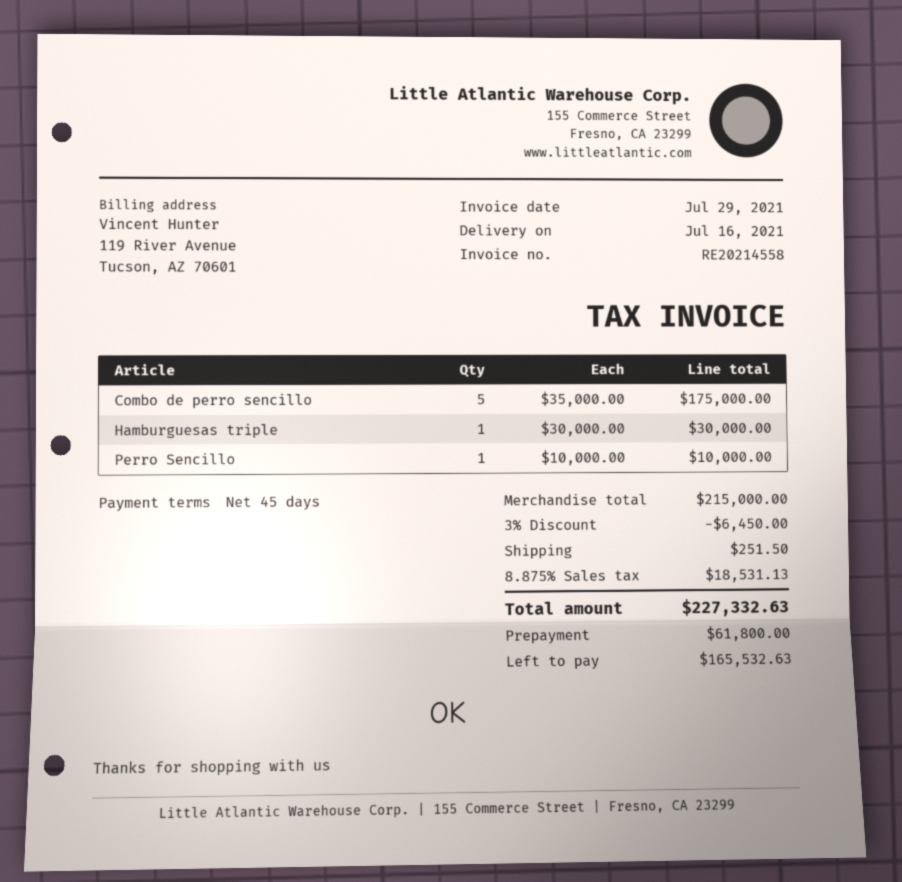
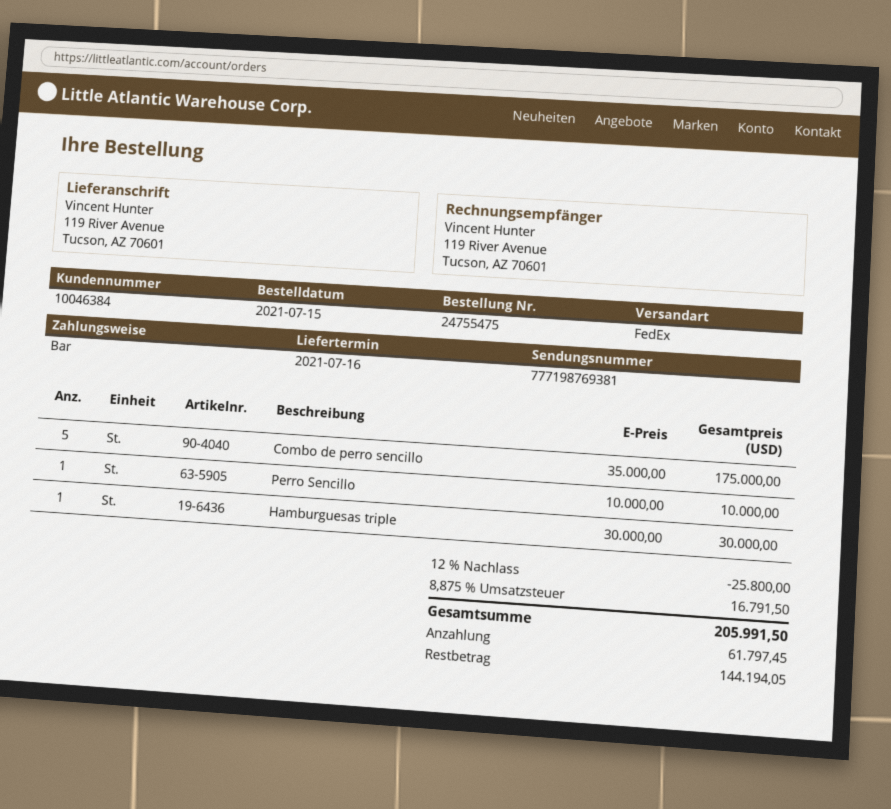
discount: 3% = 6450.00 -> 12% = 25800.00
shipping: 251.50 -> none
tax: 8.875% = 18531.13 -> 8.875% = 16791.50
total: 227332.63 -> 205991.50
deposit: 61800.00 -> 61797.45
balance: 165532.63 -> 144194.05

